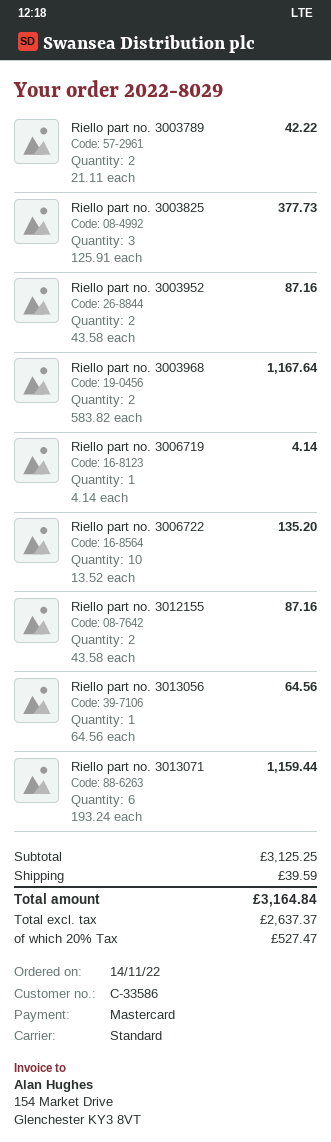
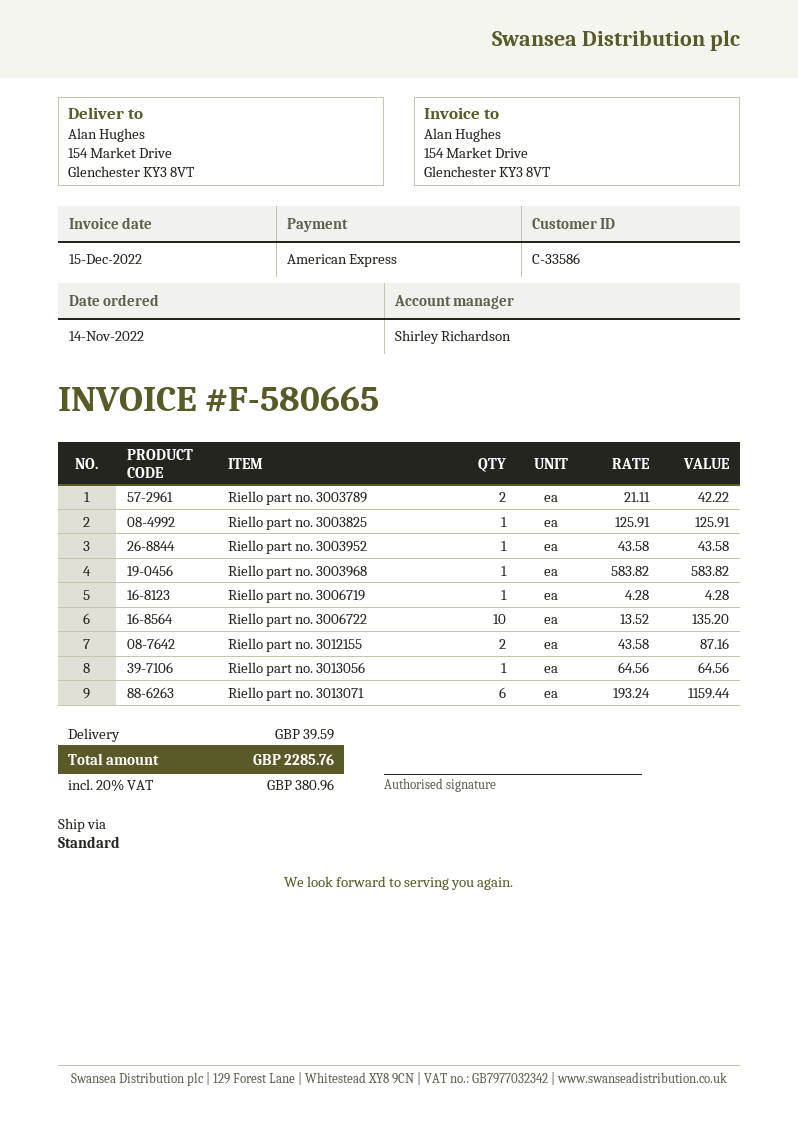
payment method: Mastercard -> American Express
Riello part no. 3003825: 3 x 125.91 = 377.73 -> 1 x 125.91 = 125.91
Riello part no. 3003952: 2 x 43.58 = 87.16 -> 1 x 43.58 = 43.58
Riello part no. 3003968: 2 x 583.82 = 1167.64 -> 1 x 583.82 = 583.82
Riello part no. 3006719: 1 x 4.14 = 4.14 -> 1 x 4.28 = 4.28
tax: 20% = 527.47 -> 20% = 380.96
total: 3164.84 -> 2285.76

